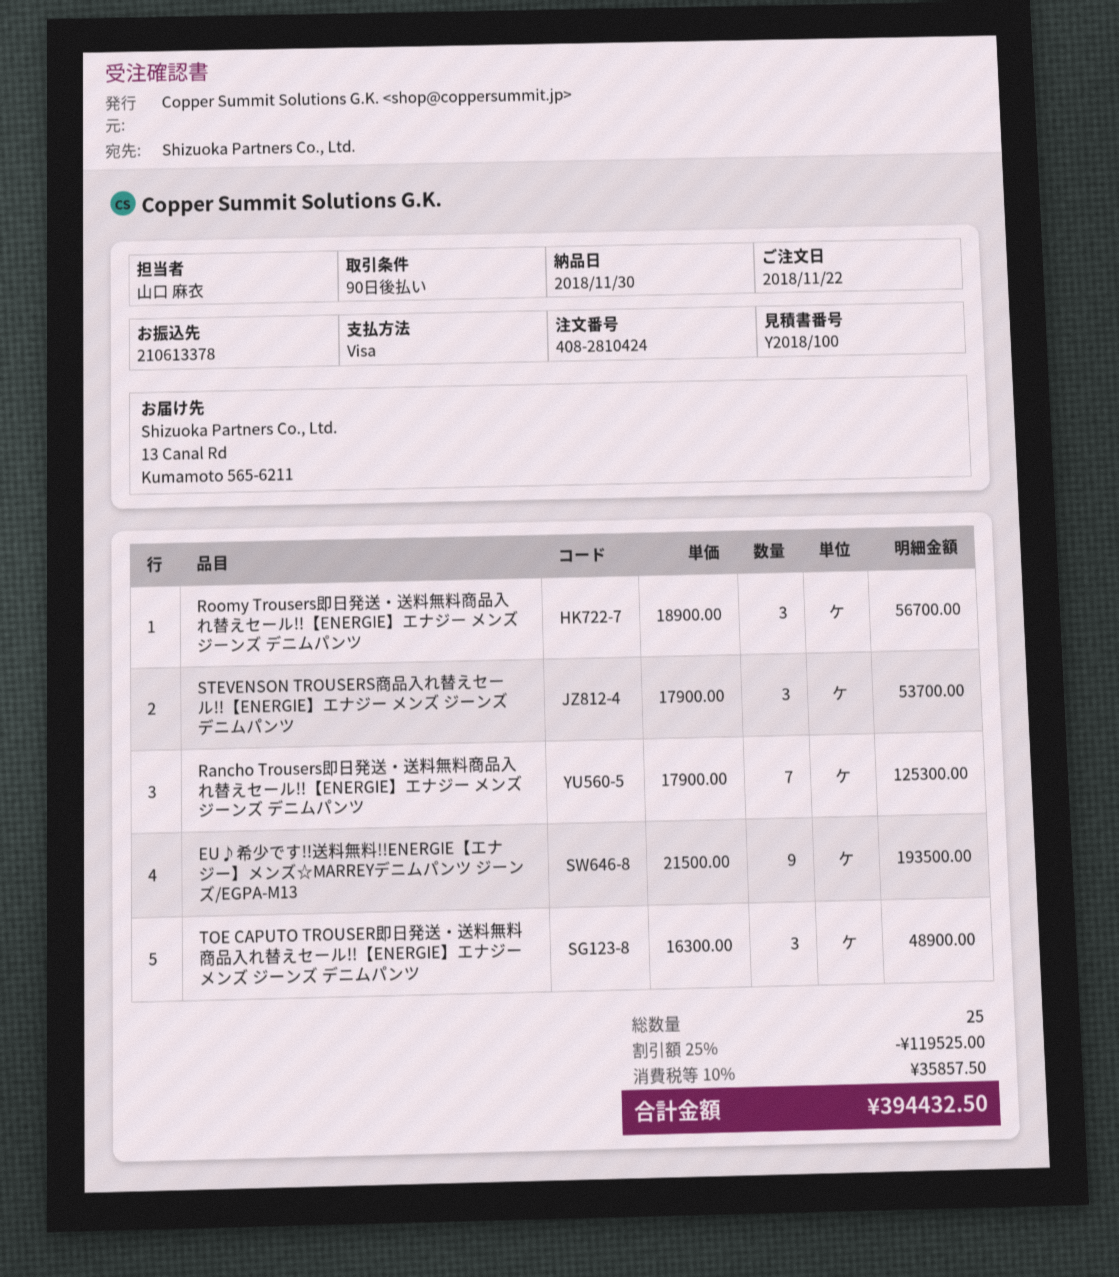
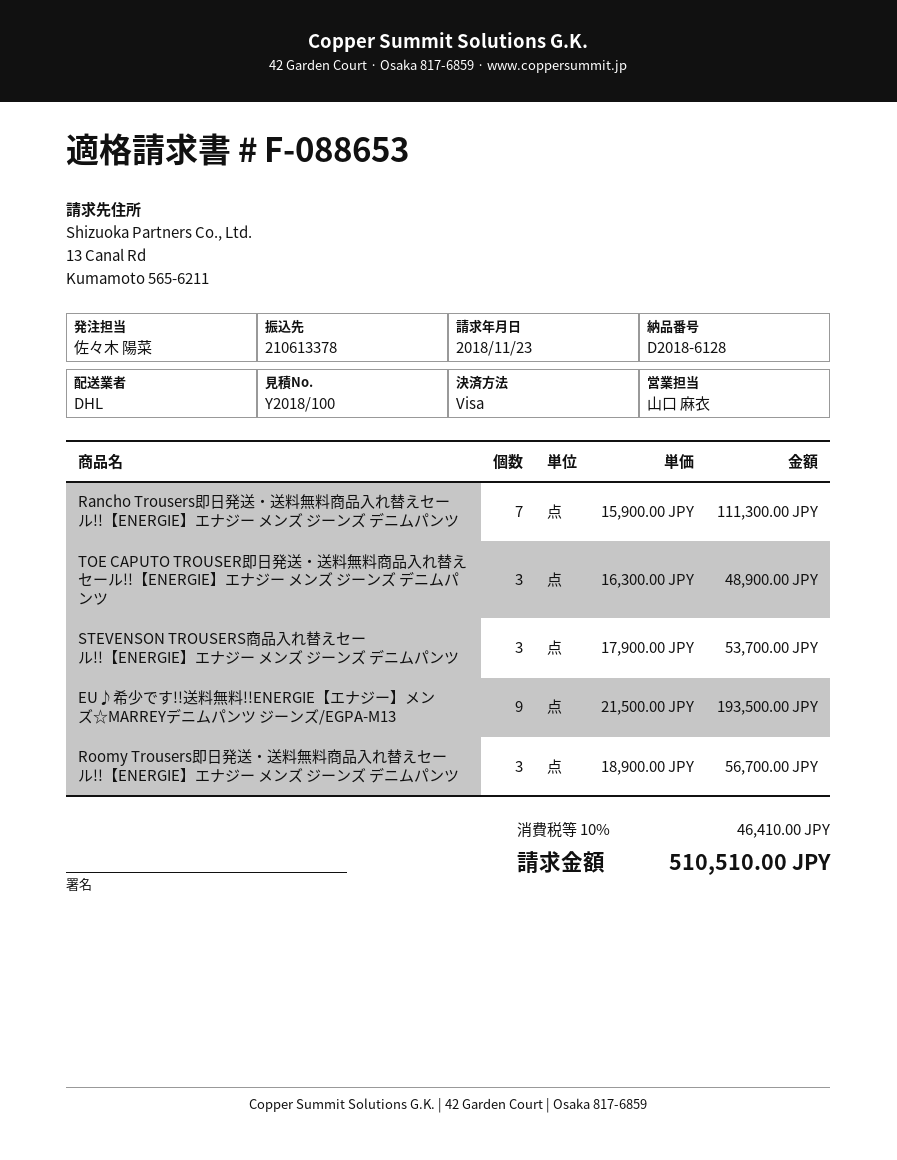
Rancho Trousers即日発送・送料無料商品入れ替えセール!!【ENERGIE】エナジー メンズ ジーンズ デニムパンツ: 7 x 17900.00 = 125300.00 -> 7 x 15900.00 = 111300.00
discount: 25% = 119525.00 -> none
tax: 10% = 35857.50 -> 10% = 46410.00
total: 394432.50 -> 510510.00

